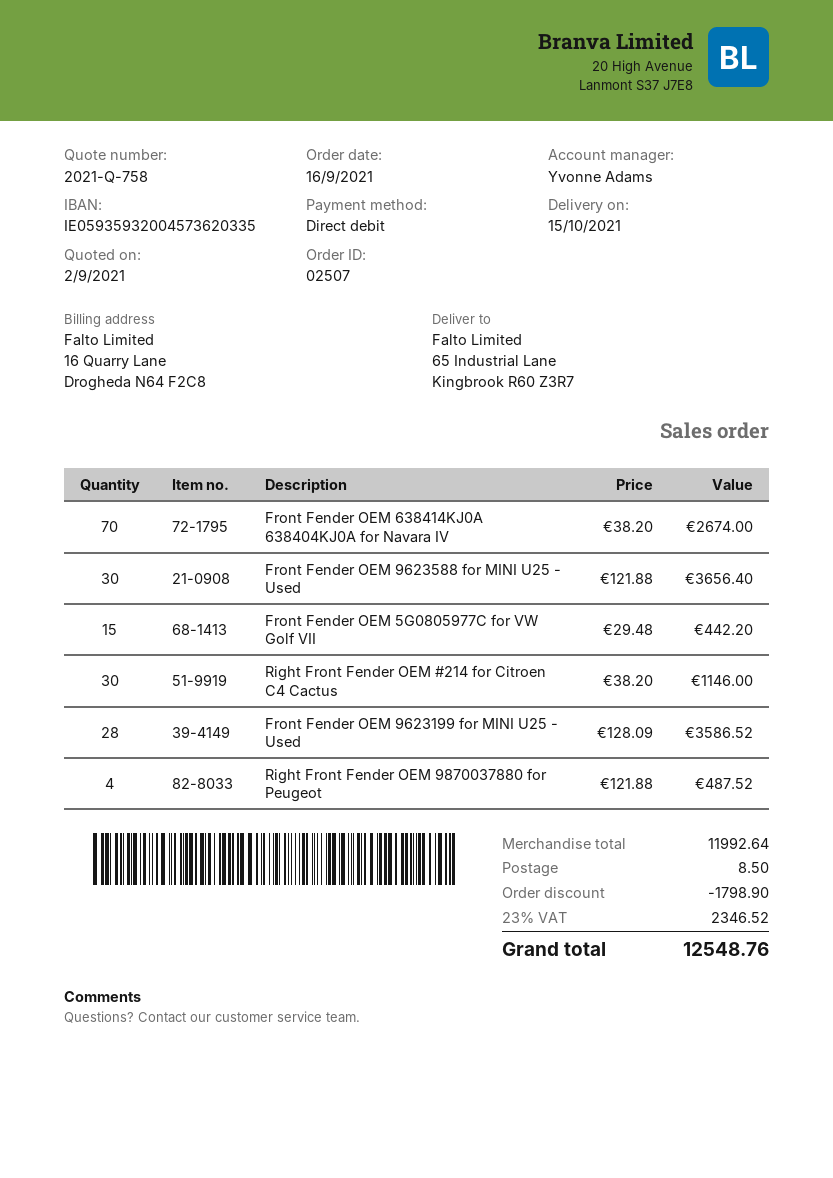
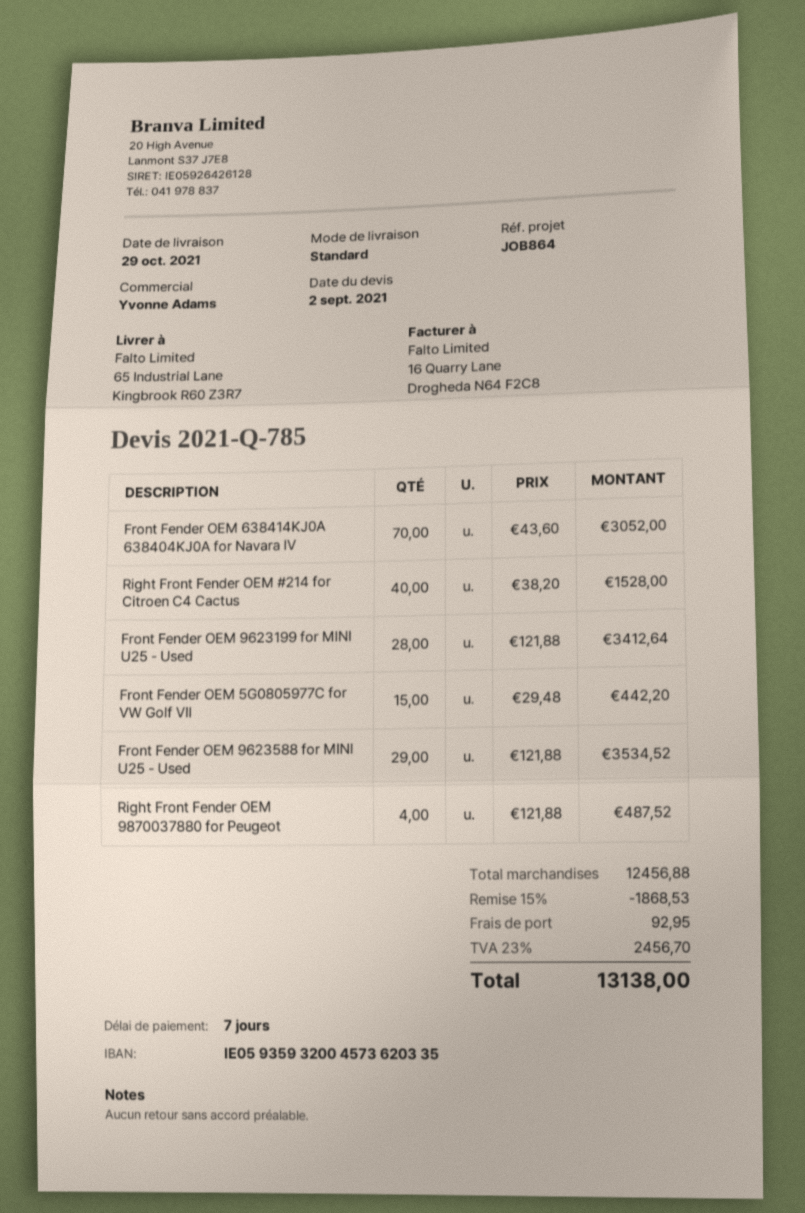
quote number: 2021-Q-758 -> 2021-Q-785
delivery date: 2021-10-15 -> 2021-10-29
Front Fender OEM 638414KJ0A 638404KJ0A for Navara IV: 70 x 38.20 = 2674.00 -> 70 x 43.60 = 3052.00
Front Fender OEM 9623588 for MINI U25 - Used: 30 x 121.88 = 3656.40 -> 29 x 121.88 = 3534.52
Right Front Fender OEM #214 for Citroen C4 Cactus: 30 x 38.20 = 1146.00 -> 40 x 38.20 = 1528.00
Front Fender OEM 9623199 for MINI U25 - Used: 28 x 128.09 = 3586.52 -> 28 x 121.88 = 3412.64
subtotal: 11992.64 -> 12456.88
discount: 1798.90 -> 1868.53
shipping: 8.50 -> 92.95
tax: 23% = 2346.52 -> 23% = 2456.70
total: 12548.76 -> 13138.00

